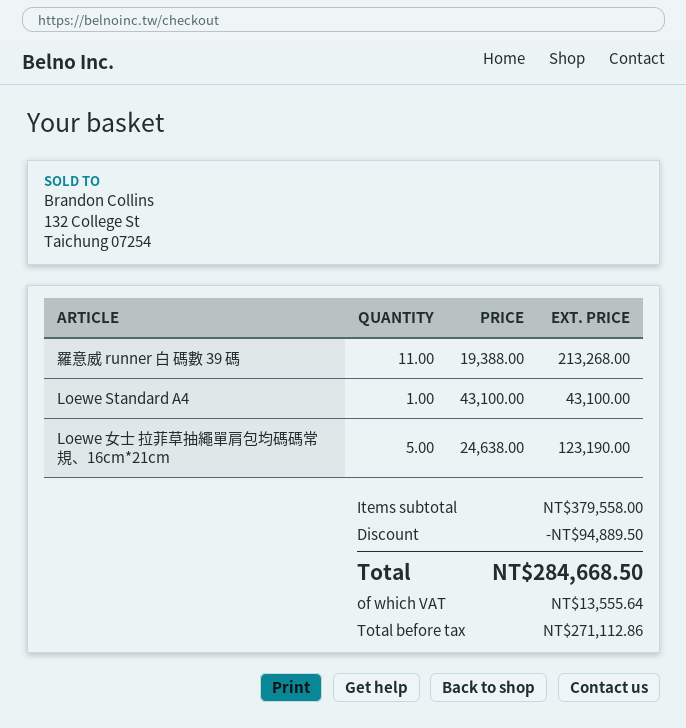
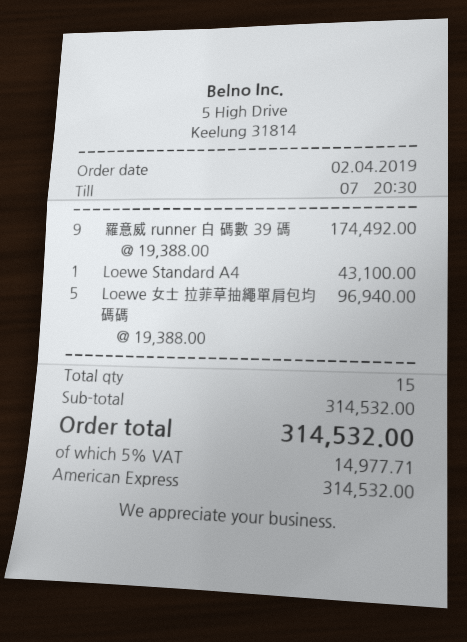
羅意威 runner 白 碼數 39 碼: 11 x 19388.00 = 213268.00 -> 9 x 19388.00 = 174492.00
Loewe 女士 拉菲草抽繩單肩包均碼碼常規、16cm*21cm: 5 x 24638.00 = 123190.00 -> 5 x 19388.00 = 96940.00
subtotal: 379558.00 -> 314532.00
discount: 94889.50 -> none
tax: 13555.64 -> 14977.71
total: 284668.50 -> 314532.00

